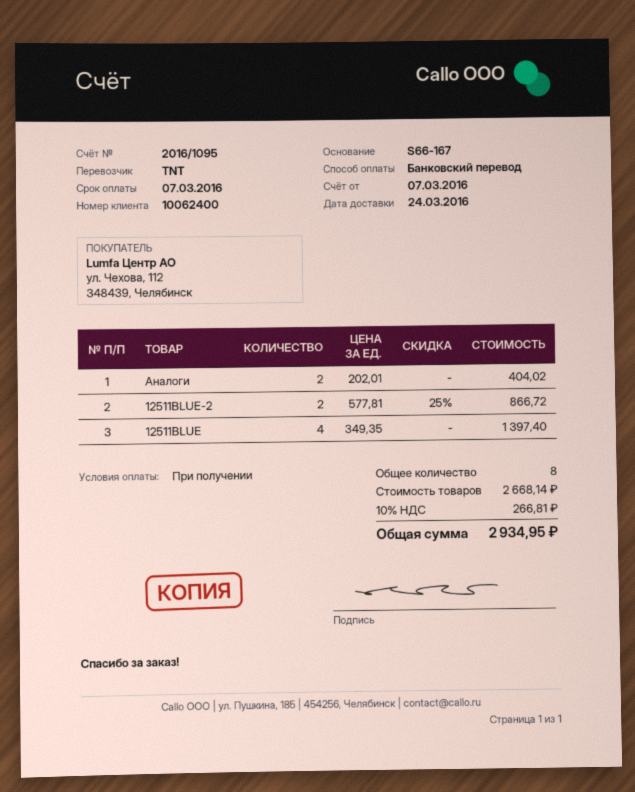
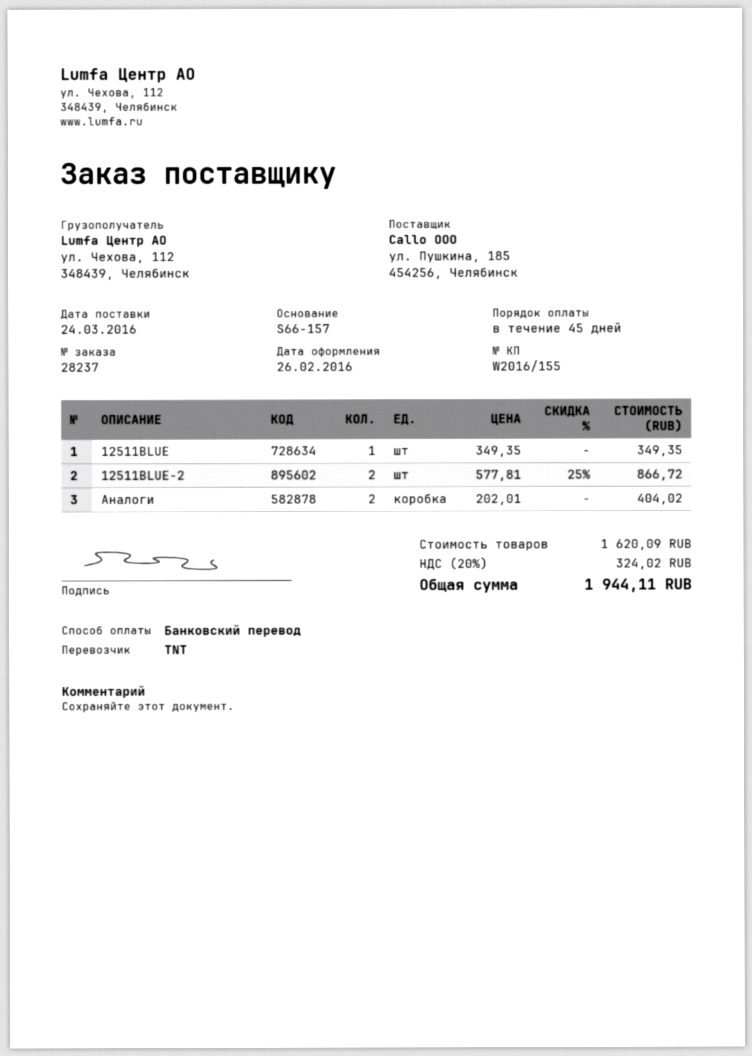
payment terms: on receipt -> 45 days
reference: S66-167 -> S66-157
12511BLUE: 4 x 349.35 = 1397.40 -> 1 x 349.35 = 349.35
subtotal: 2668.14 -> 1620.09
tax: 10% = 266.81 -> 20% = 324.02
total: 2934.95 -> 1944.11

